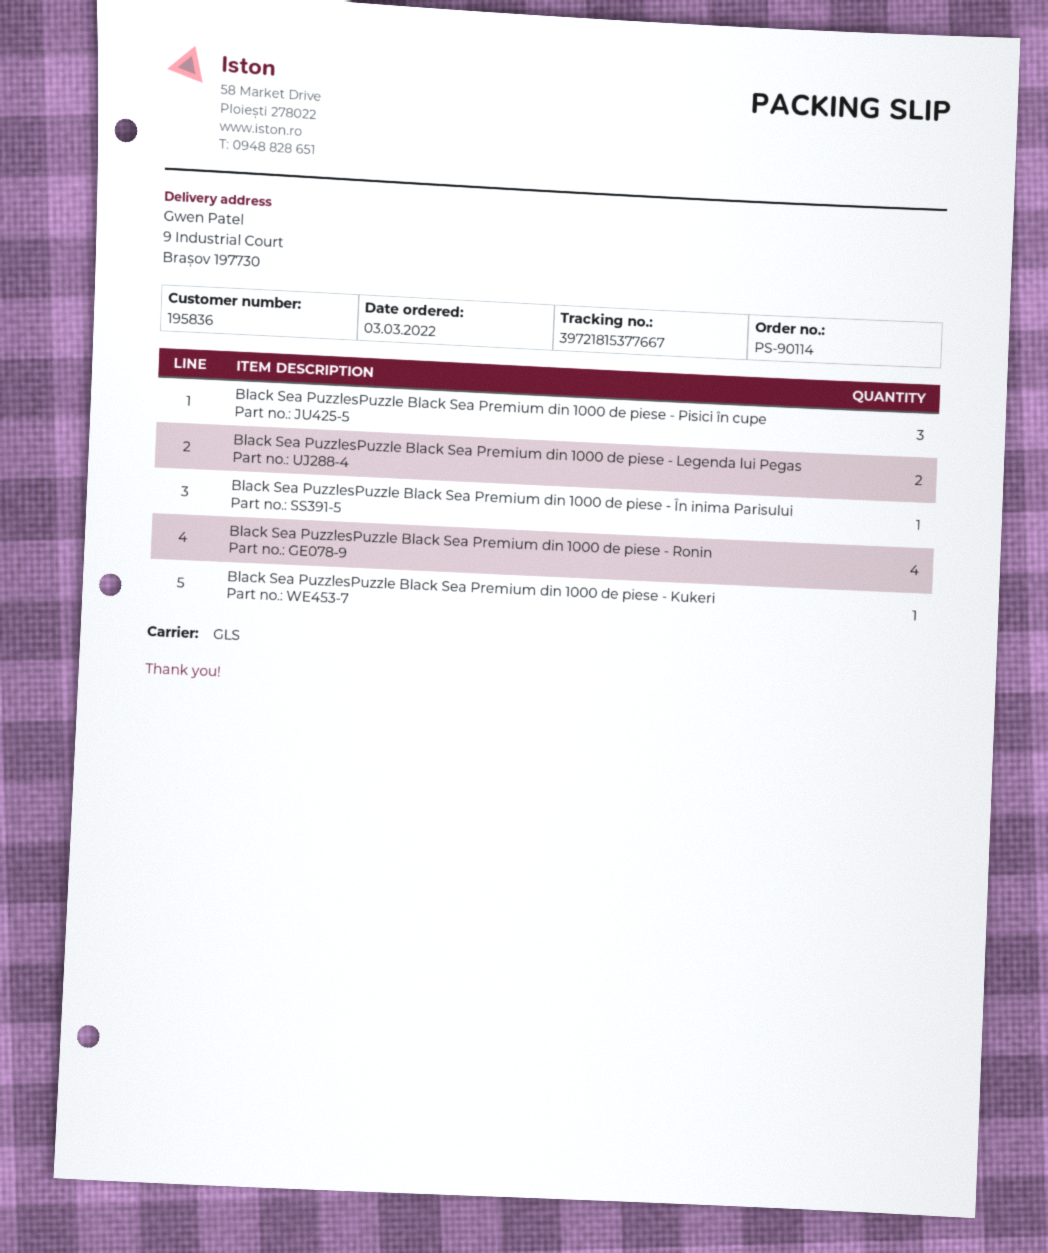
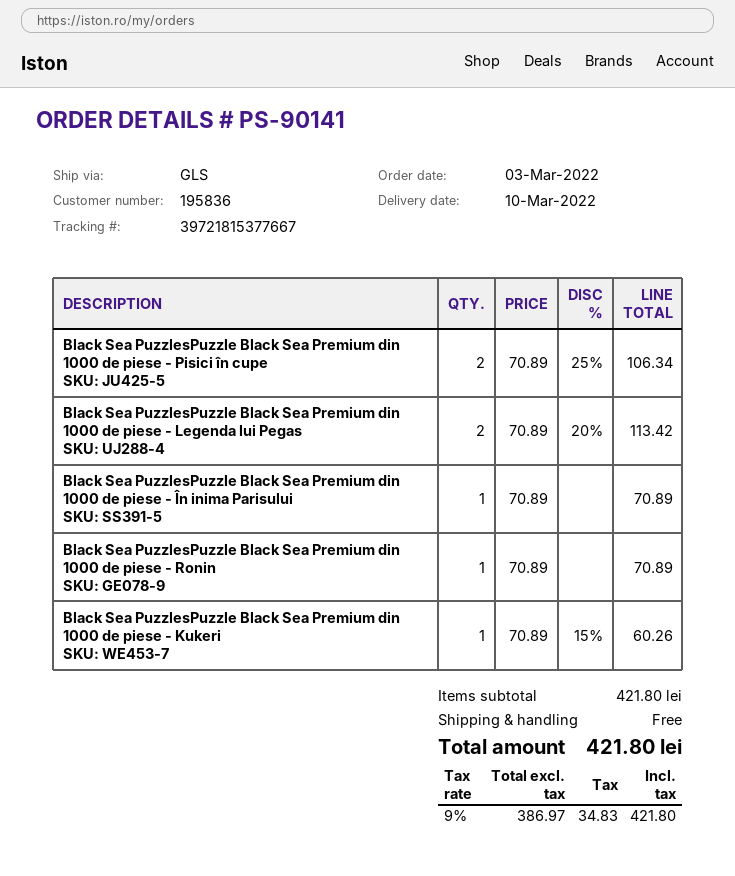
order number: PS-90114 -> PS-90141
Black Sea PuzzlesPuzzle Black Sea Premium din 1000 de piese - Pisici în cupe: 3 -> 2
Black Sea PuzzlesPuzzle Black Sea Premium din 1000 de piese - Ronin: 4 -> 1

